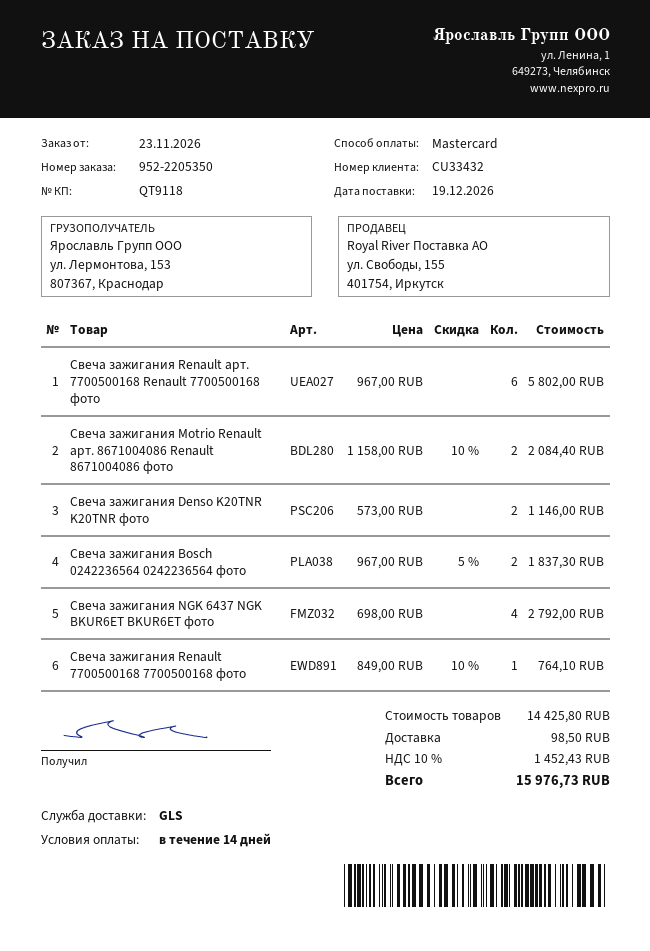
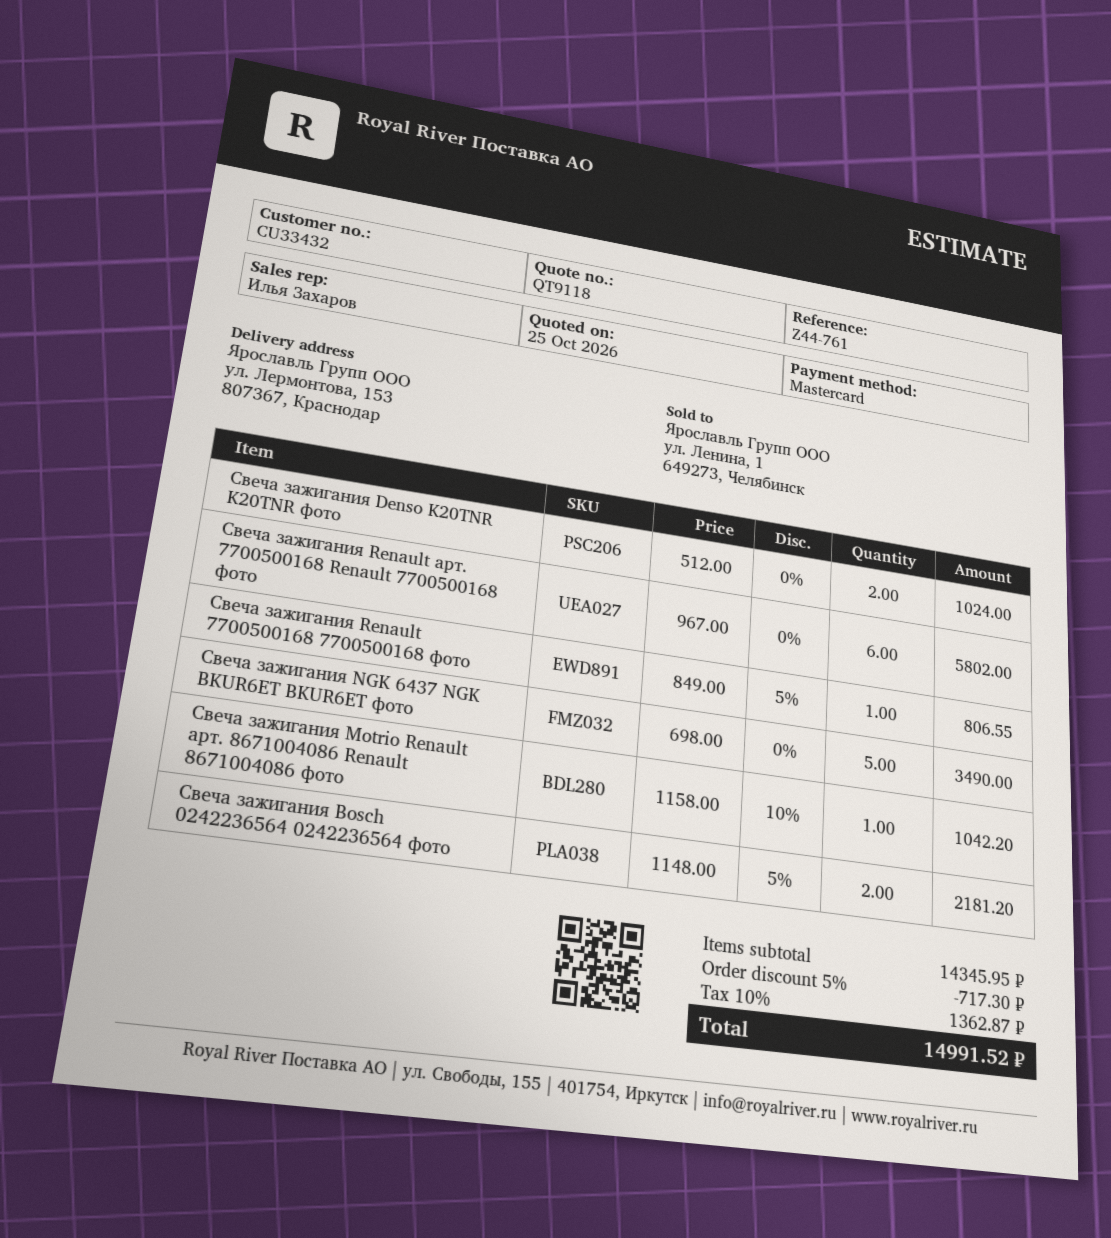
Свеча зажигания Motrio Renault арт. 8671004086 Renault 8671004086 фото: 2 x 1158.00 - 10% = 2084.40 -> 1 x 1158.00 - 10% = 1042.20
Свеча зажигания Denso K20TNR K20TNR фото: 2 x 573.00 = 1146.00 -> 2 x 512.00 = 1024.00
Свеча зажигания Bosch 0242236564 0242236564 фото: 2 x 967.00 - 5% = 1837.30 -> 2 x 1148.00 - 5% = 2181.20
Свеча зажигания NGK 6437 NGK BKUR6ET BKUR6ET фото: 4 x 698.00 = 2792.00 -> 5 x 698.00 = 3490.00
Свеча зажигания Renault 7700500168 7700500168 фото: 1 x 849.00 - 10% = 764.10 -> 1 x 849.00 - 5% = 806.55
subtotal: 14425.80 -> 14345.95
discount: none -> 5% = 717.30
shipping: 98.50 -> none
tax: 10% = 1452.43 -> 10% = 1362.87
total: 15976.73 -> 14991.52

